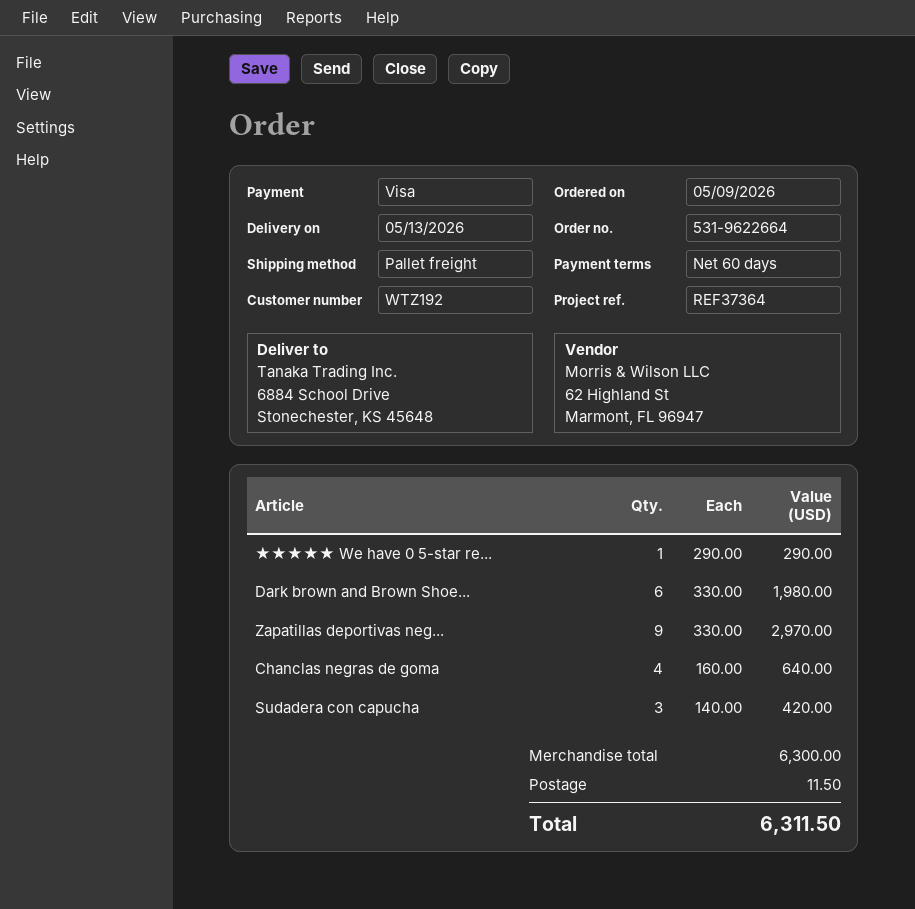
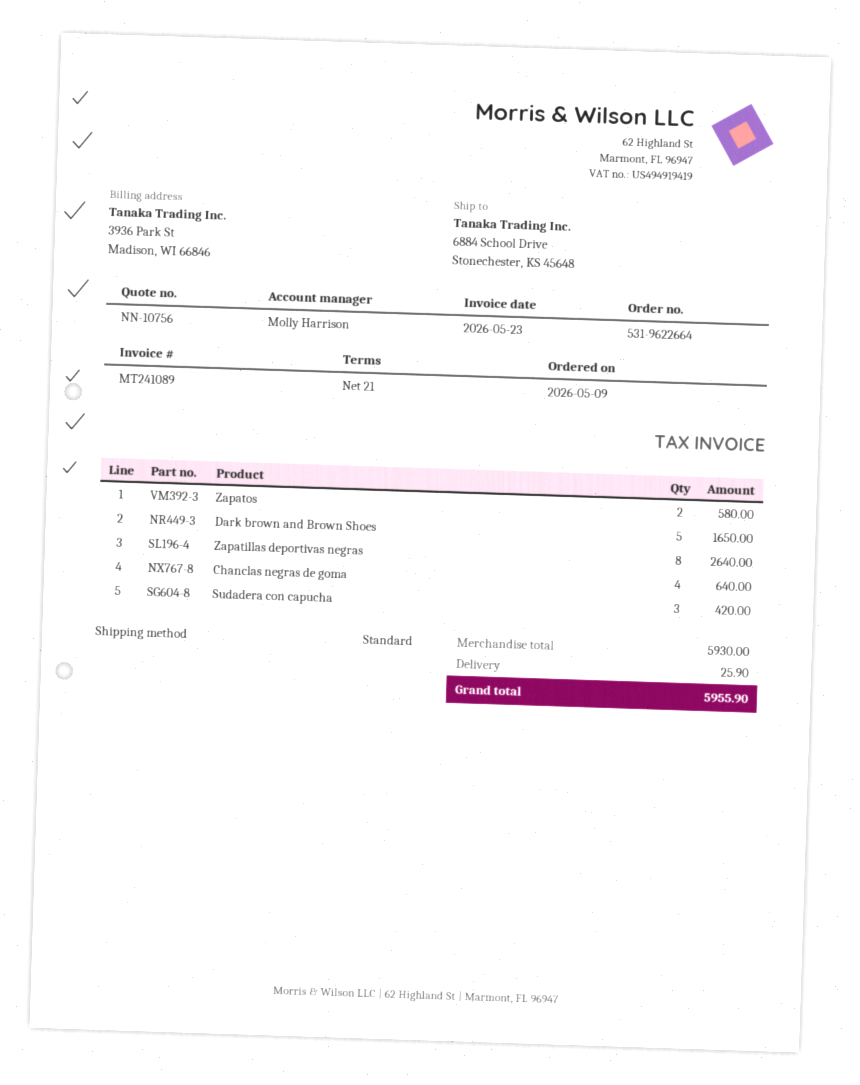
payment terms: 60 days -> 21 days
shipping method: pallet freight -> standard
★★★★★ We have 0 5-star re...: 1 for 290.00 -> none
Dark brown and Brown Shoe...: 6 for 1980.00 -> 5 for 1650.00
Zapatillas deportivas neg...: 9 for 2970.00 -> 8 for 2640.00
Zapatos: none -> 2 for 580.00
subtotal: 6300.00 -> 5930.00
shipping: 11.50 -> 25.90
total: 6311.50 -> 5955.90

